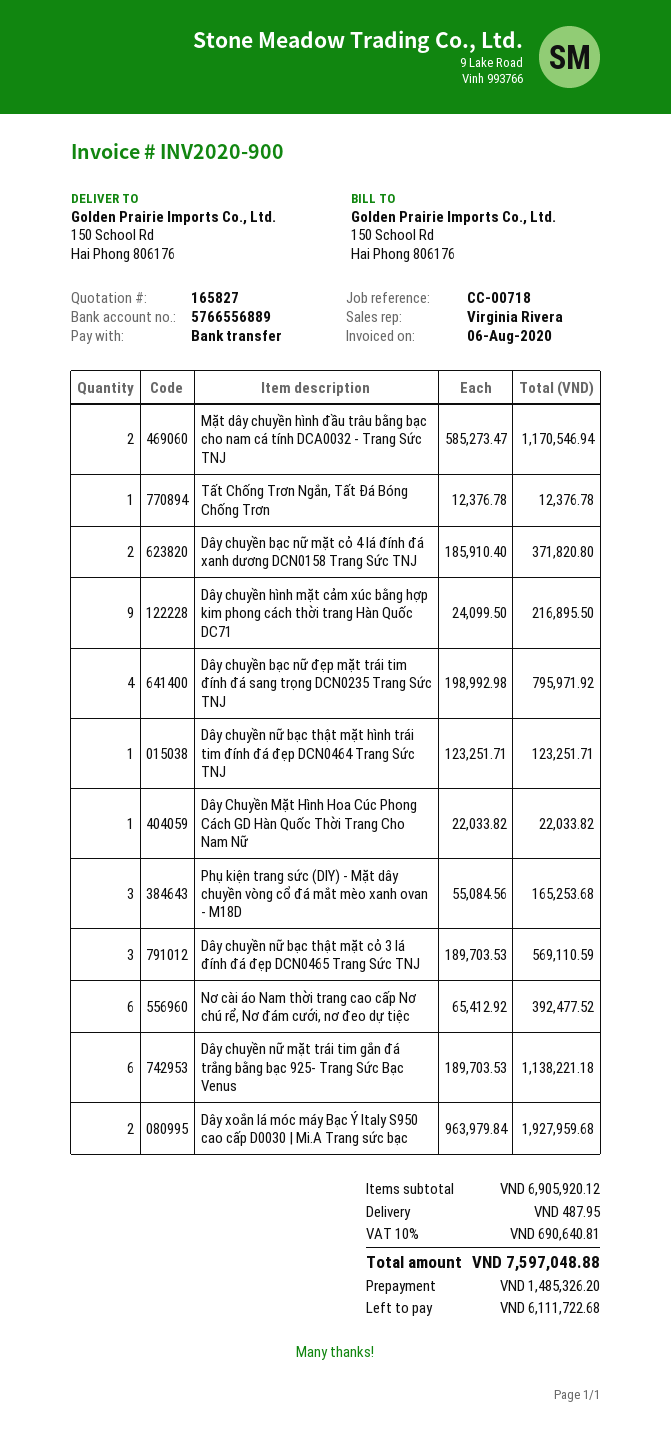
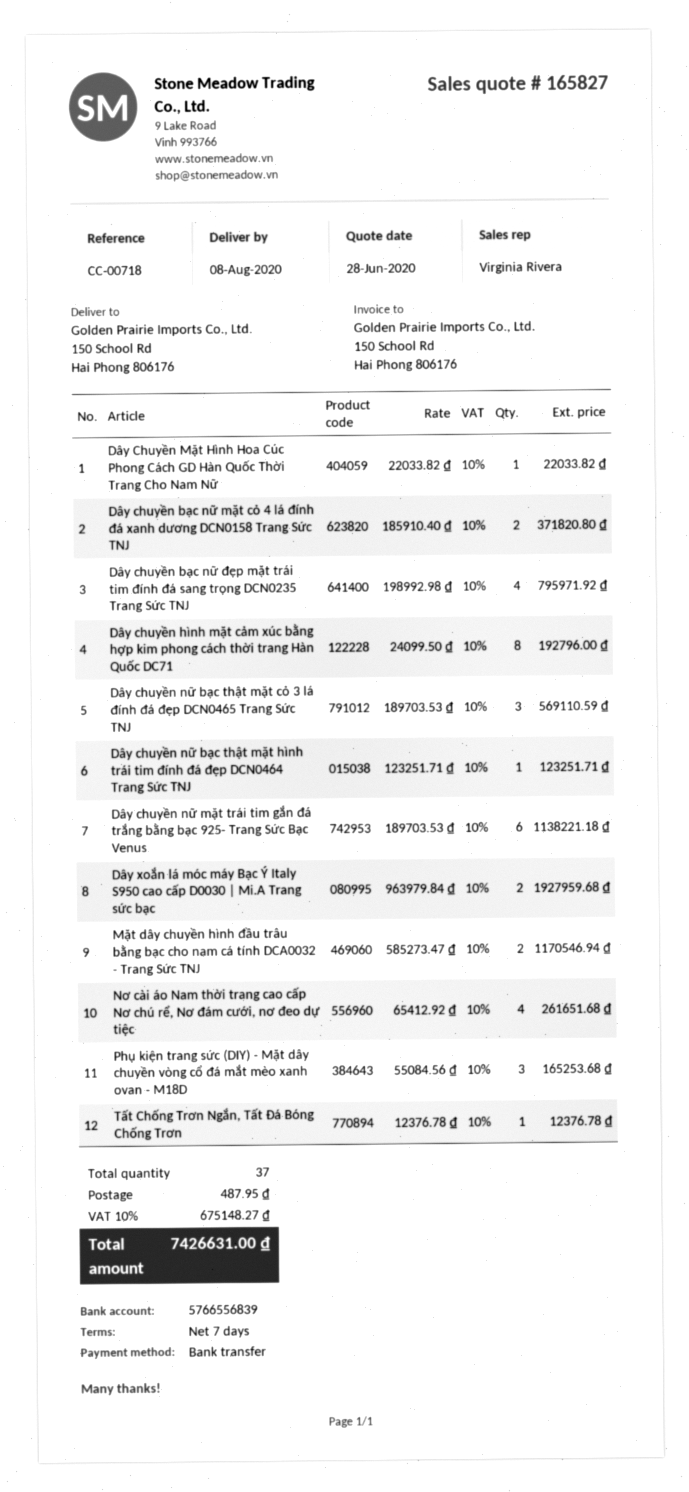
bank account: 5766556889 -> 5766556839
Dây chuyền hình mặt cảm xúc bằng hợp kim phong cách thời trang Hàn Quốc DC71: 9 x 24099.50 = 216895.50 -> 8 x 24099.50 = 192796.00
Nơ cài áo Nam thời trang cao cấp Nơ chú rể, Nơ đám cưới, nơ đeo dự tiệc: 6 x 65412.92 = 392477.52 -> 4 x 65412.92 = 261651.68
tax: 10% = 690640.81 -> 10% = 675148.27
total: 7597048.88 -> 7426631.00

